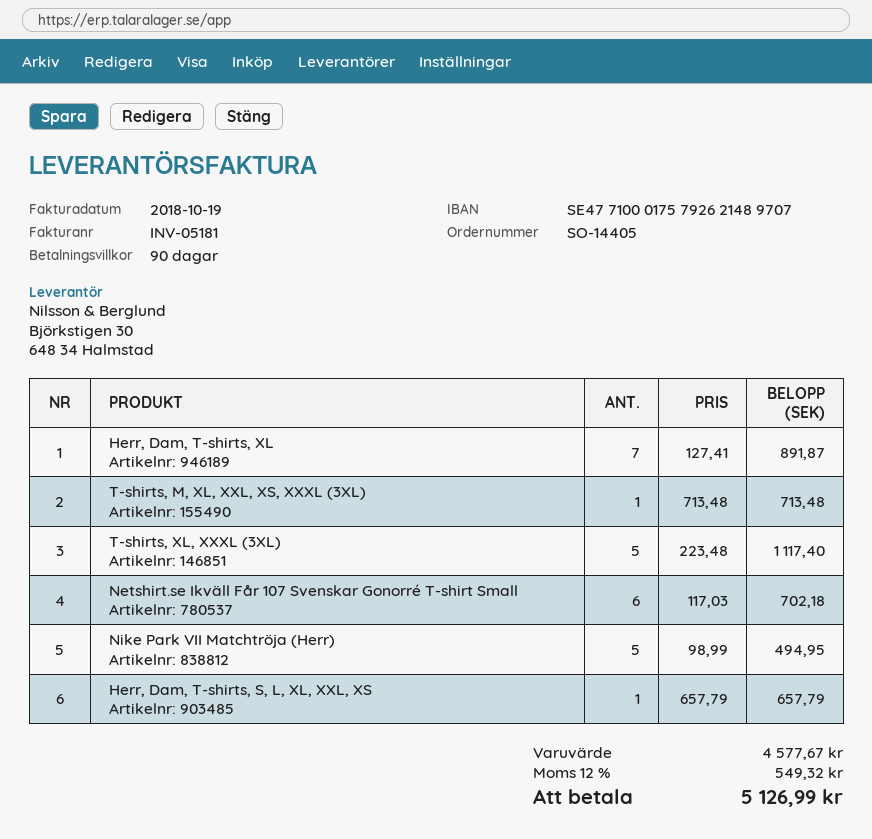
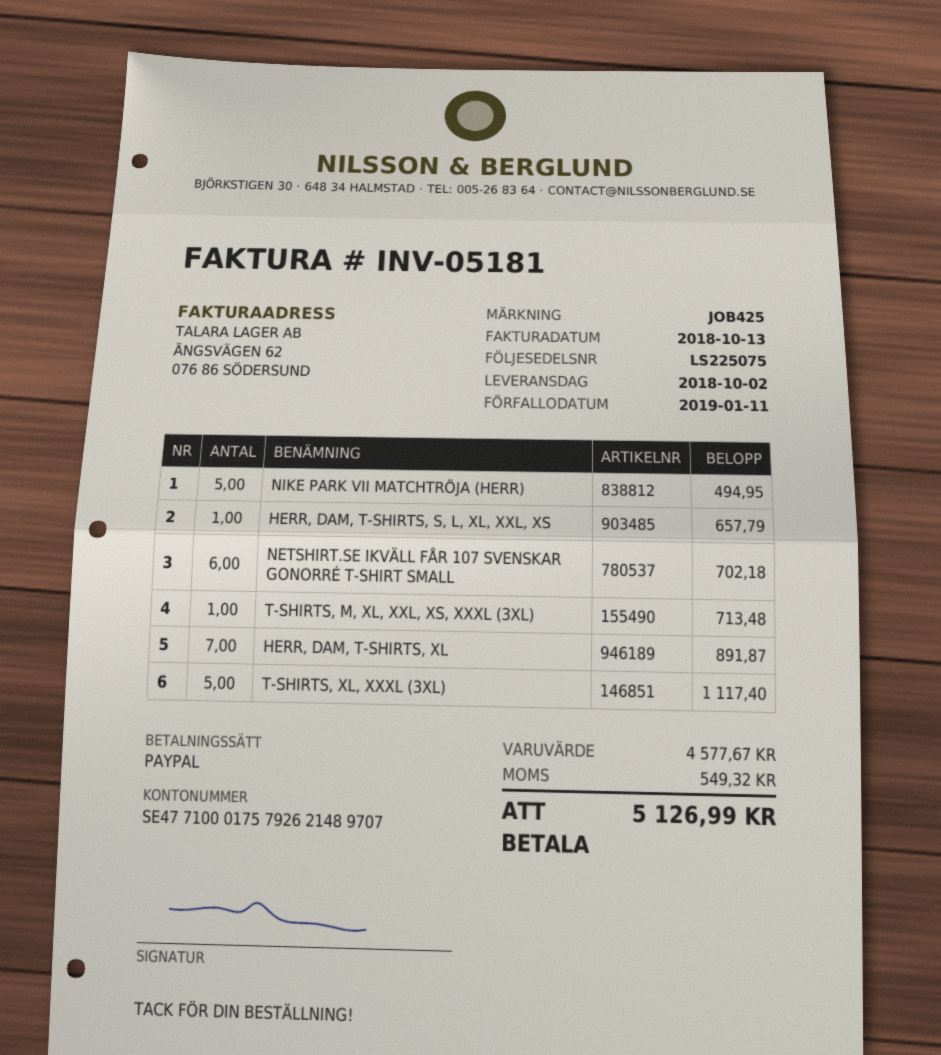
invoice date: 2018-10-19 -> 2018-10-13

